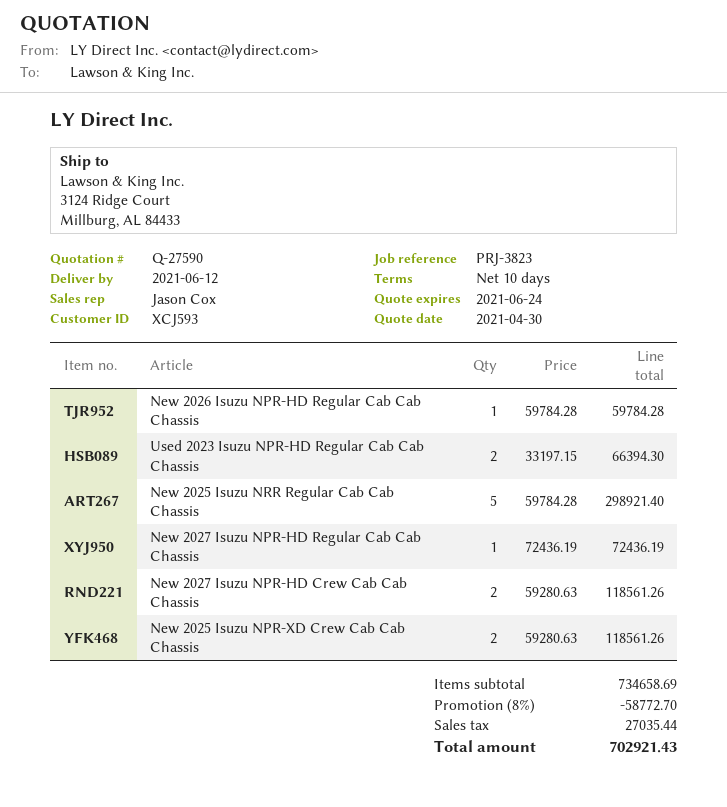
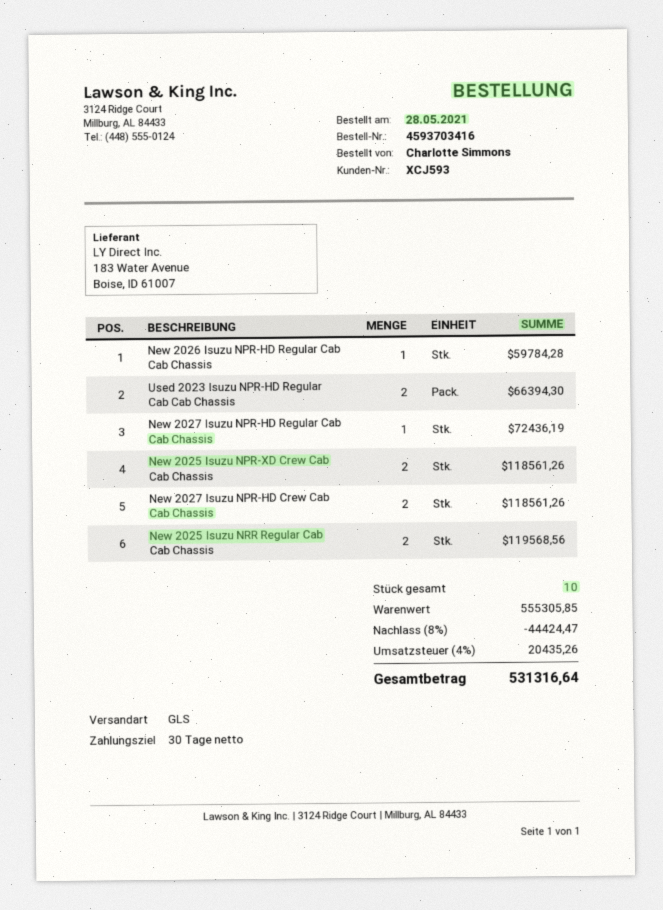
payment terms: 10 days -> 30 days
New 2025 Isuzu NRR Regular Cab Cab Chassis: 5 for 298921.40 -> 2 for 119568.56
subtotal: 734658.69 -> 555305.85
discount: 8% = 58772.70 -> 8% = 44424.47
tax: 27035.44 -> 20435.26
total: 702921.43 -> 531316.64

